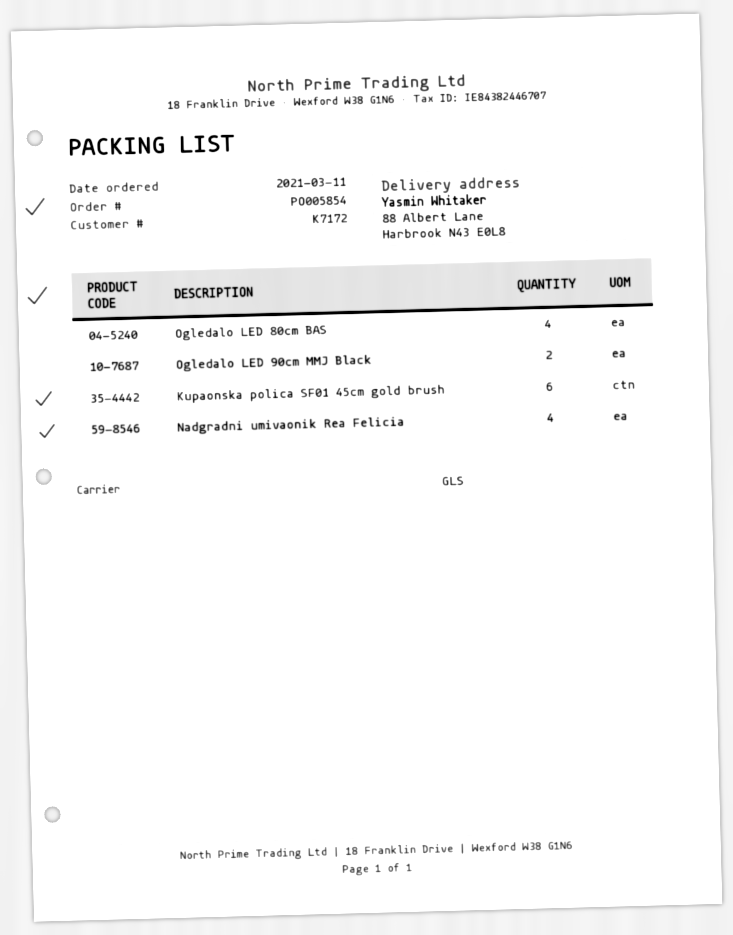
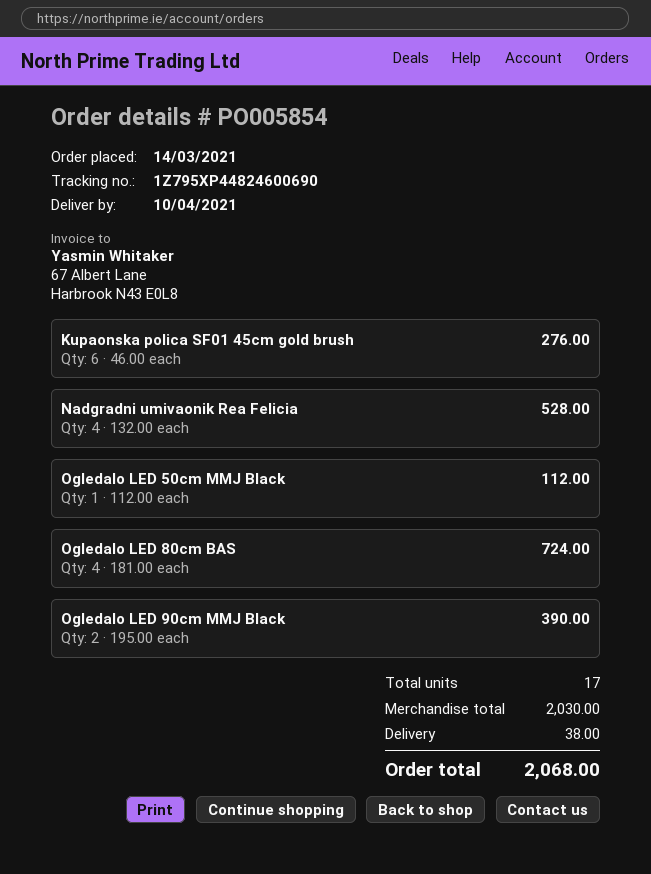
order date: 2021-03-11 -> 2021-03-14
Ogledalo LED 50cm MMJ Black: none -> 1

